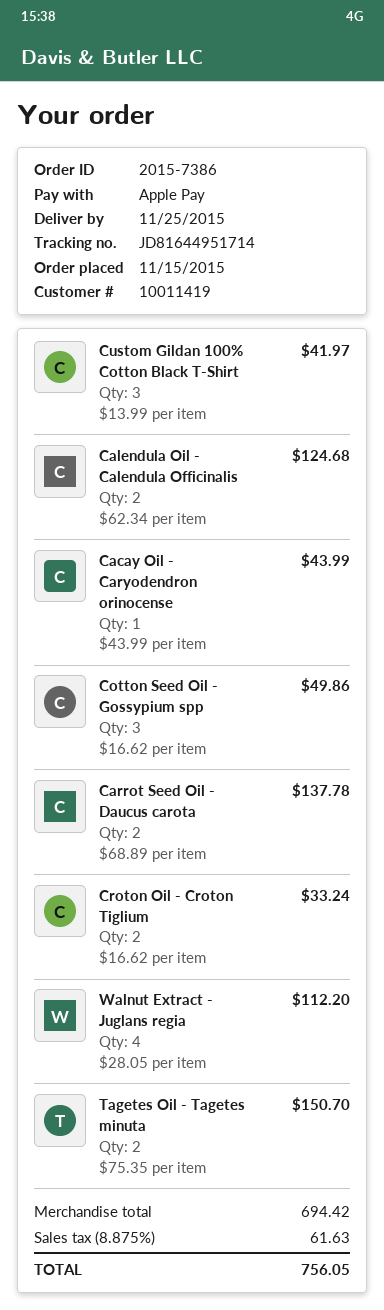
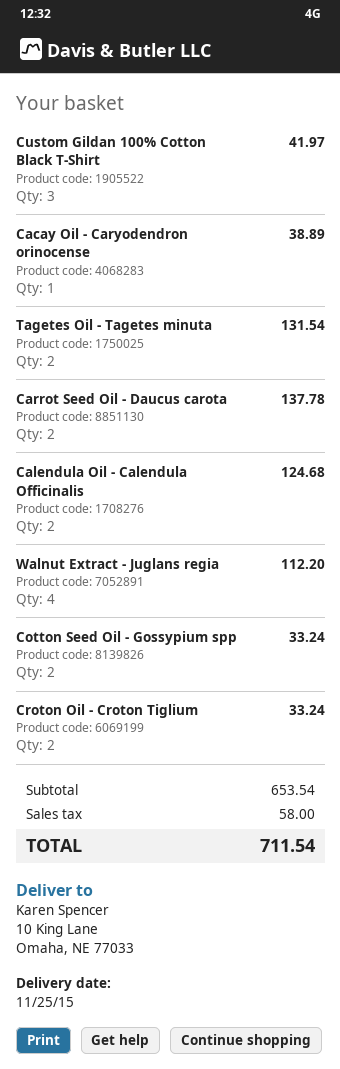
Cacay Oil - Caryodendron orinocense: 1 for 43.99 -> 1 for 38.89
Cotton Seed Oil - Gossypium spp: 3 for 49.86 -> 2 for 33.24
Tagetes Oil - Tagetes minuta: 2 for 150.70 -> 2 for 131.54
subtotal: 694.42 -> 653.54
tax: 61.63 -> 58.00
total: 756.05 -> 711.54

